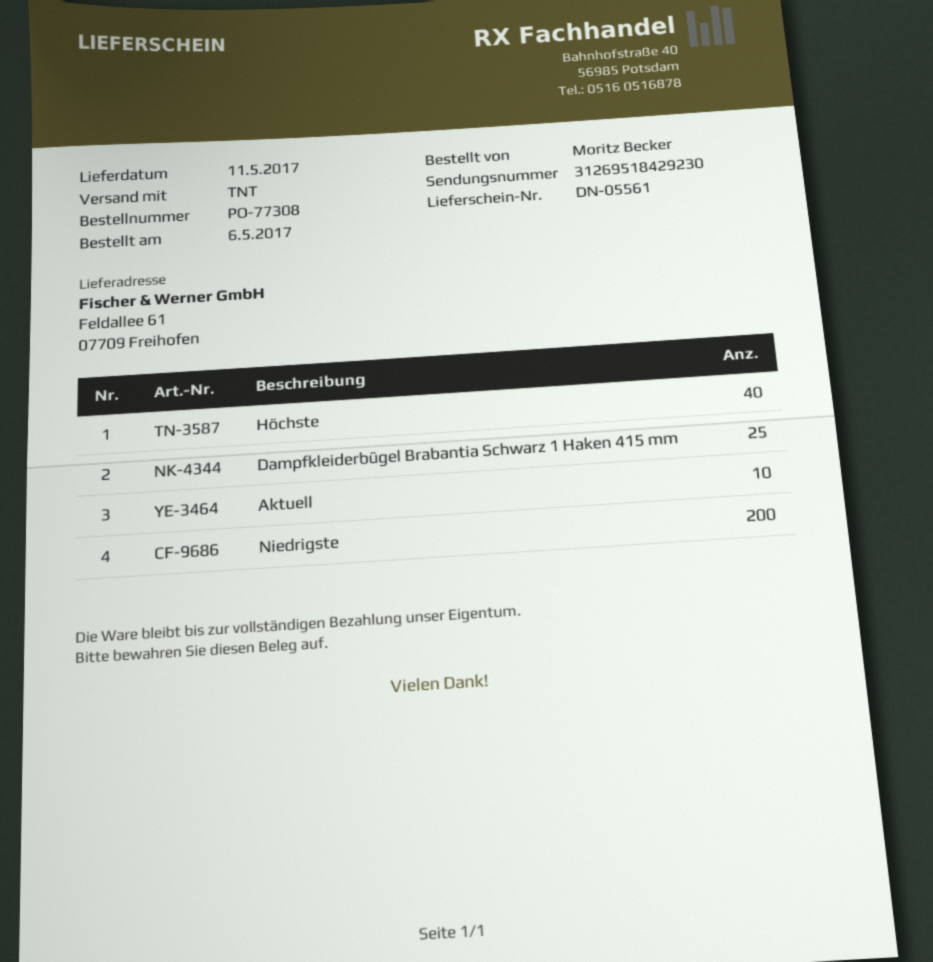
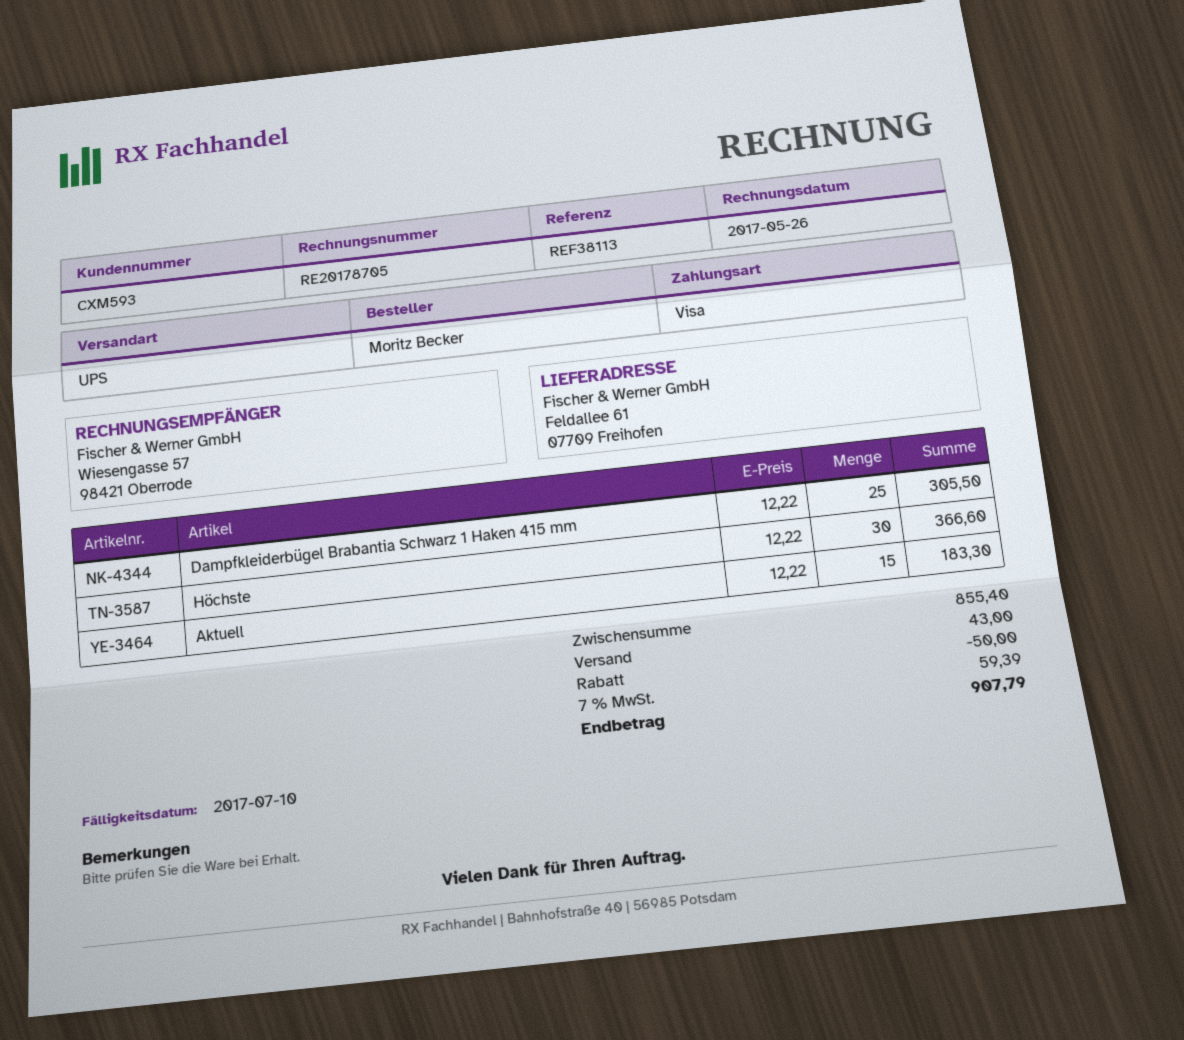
shipping method: TNT -> UPS
Höchste: 40 -> 30
Aktuell: 10 -> 15
Niedrigste: 200 -> none

